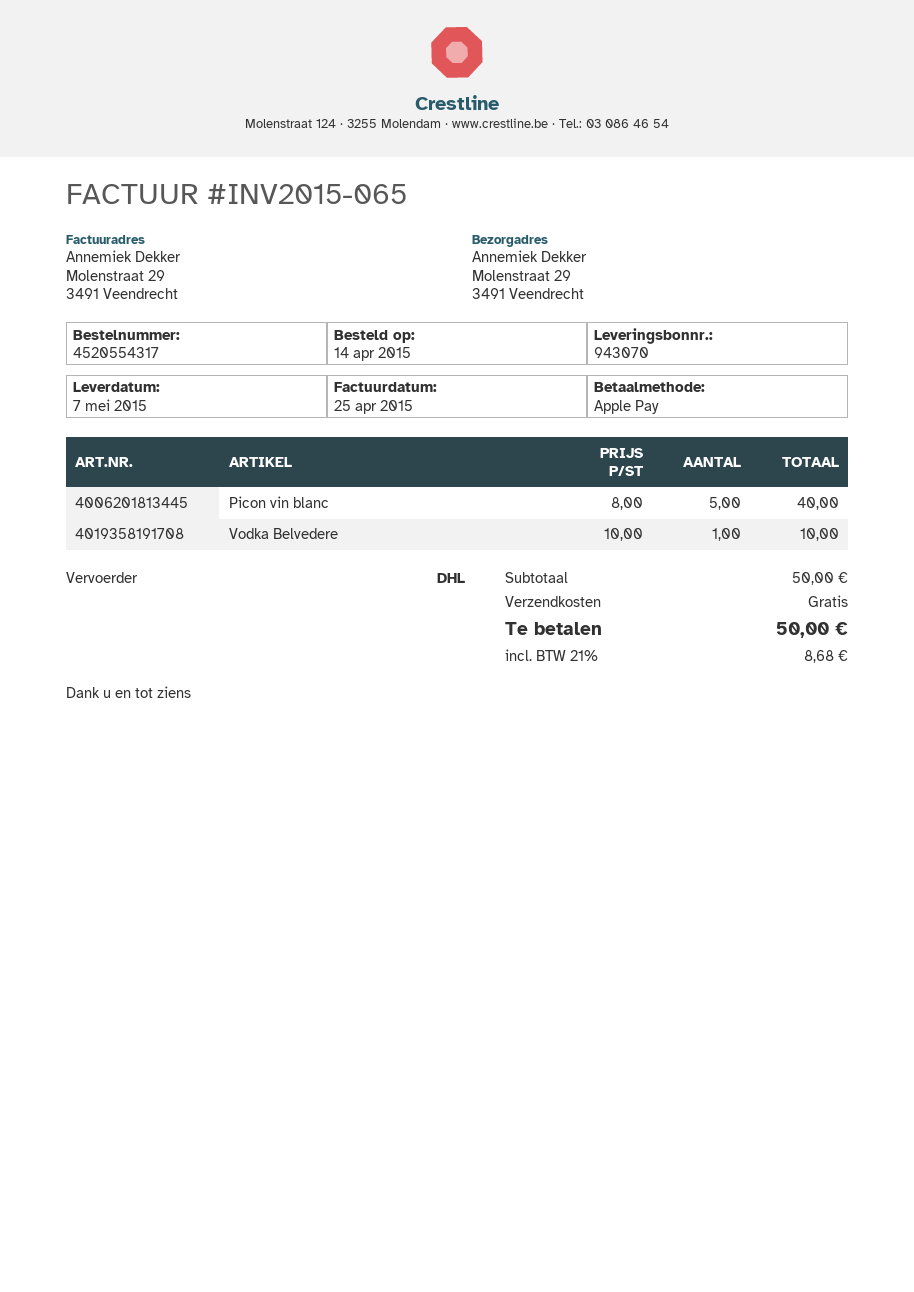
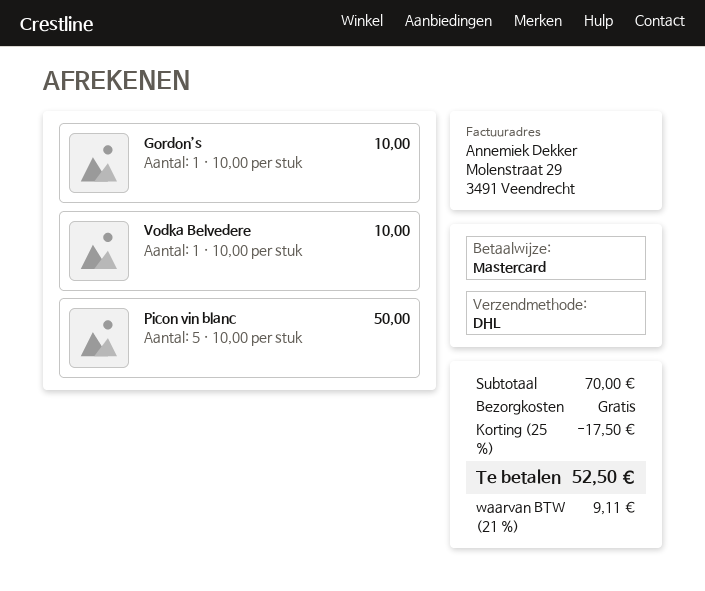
payment method: Apple Pay -> Mastercard
Picon vin blanc: 5 x 8.00 = 40.00 -> 5 x 10.00 = 50.00
Gordon’s: none -> 1 x 10.00 = 10.00
subtotal: 50.00 -> 70.00
discount: none -> 25% = 17.50
tax: 21% = 8.68 -> 21% = 9.11
total: 50.00 -> 52.50

